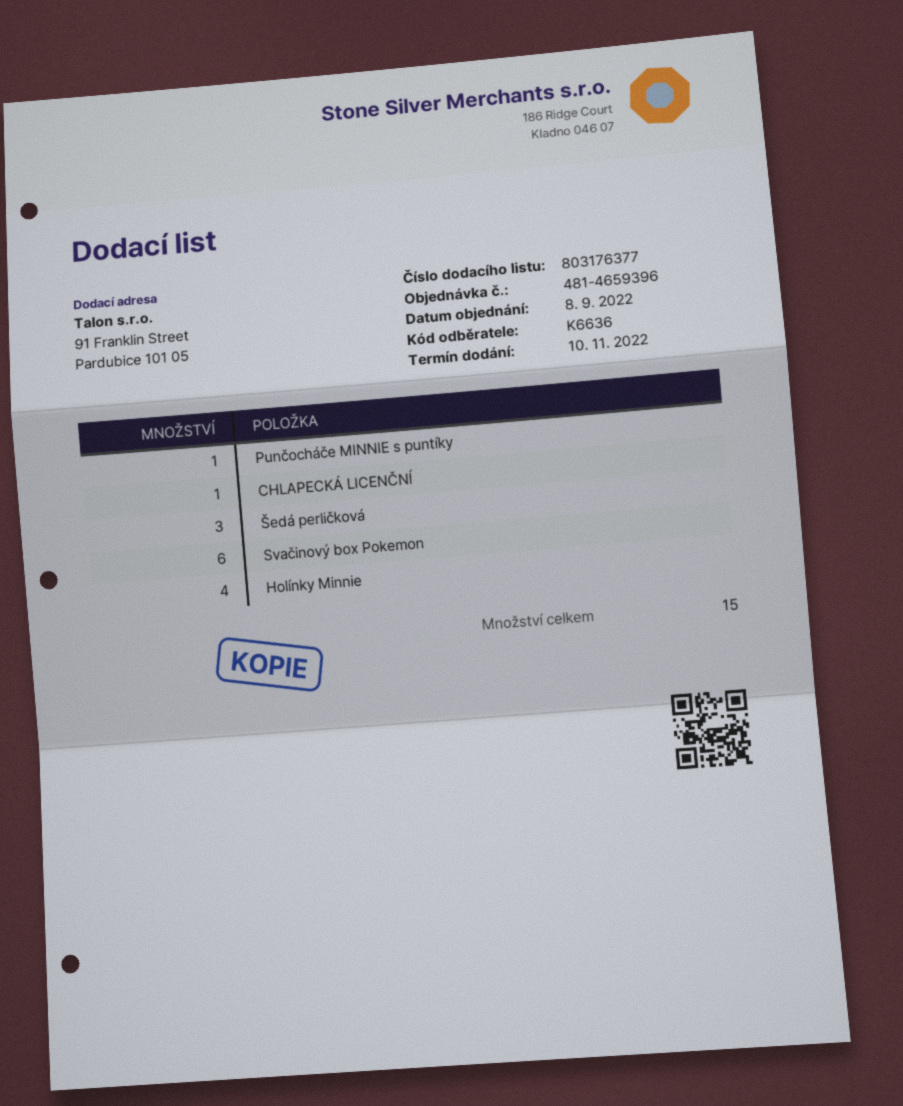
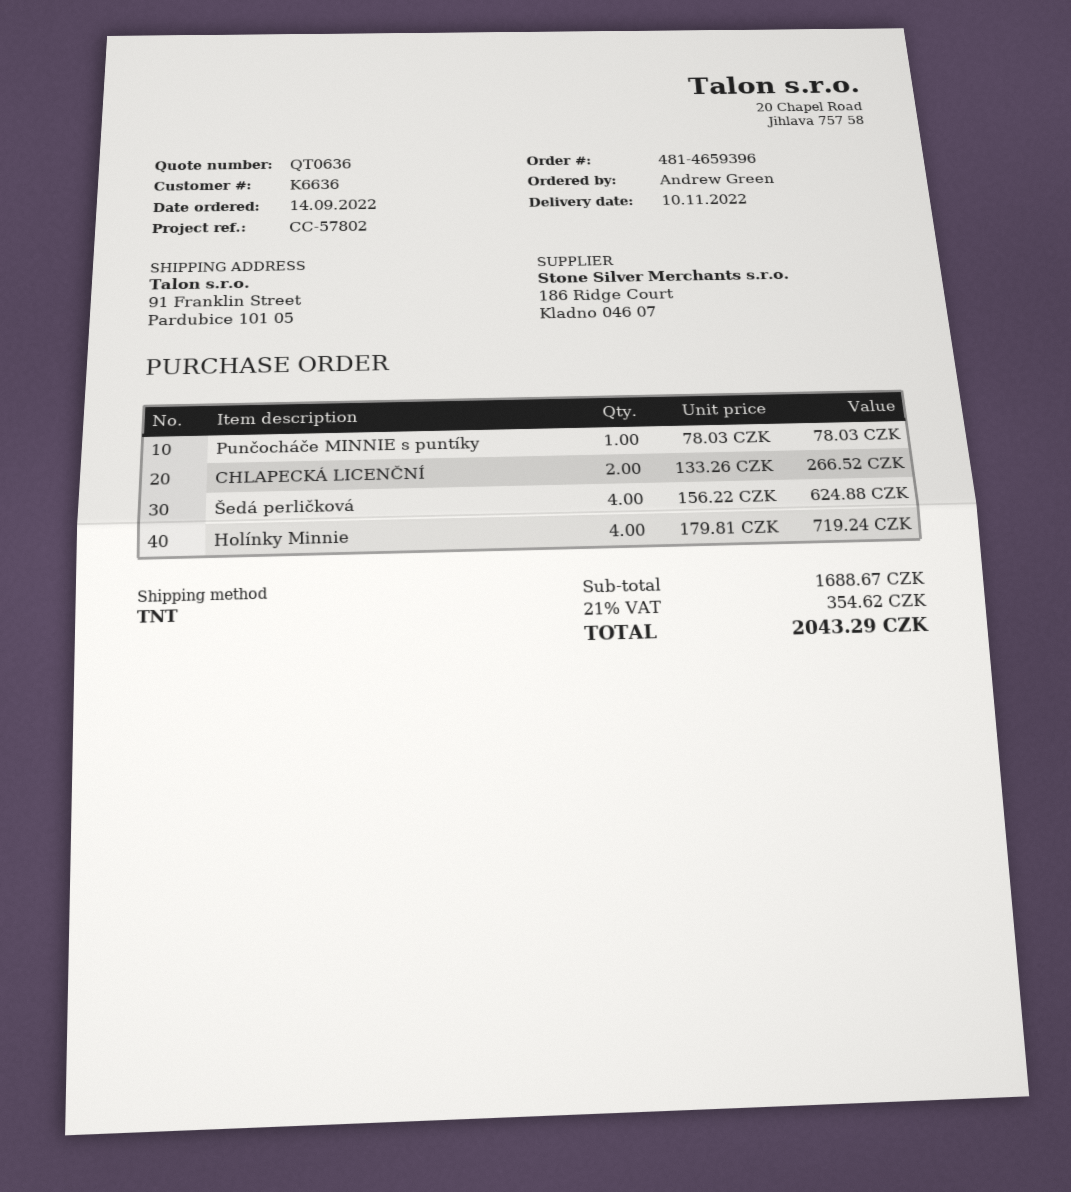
order date: 2022-09-08 -> 2022-09-14
CHLAPECKÁ LICENČNÍ: 1 -> 2
Šedá perličková: 3 -> 4
Svačinový box Pokemon: 6 -> none

